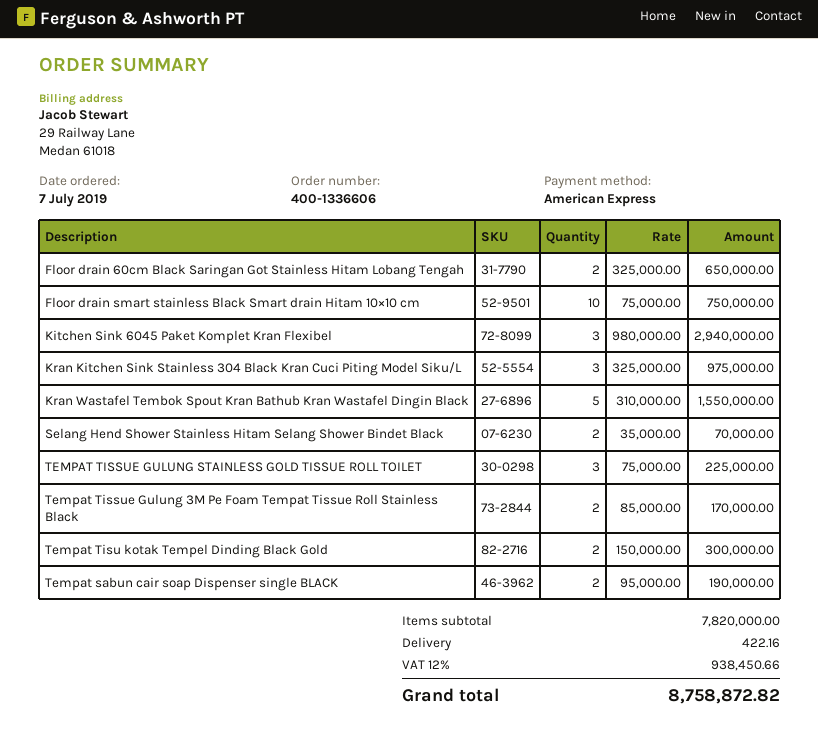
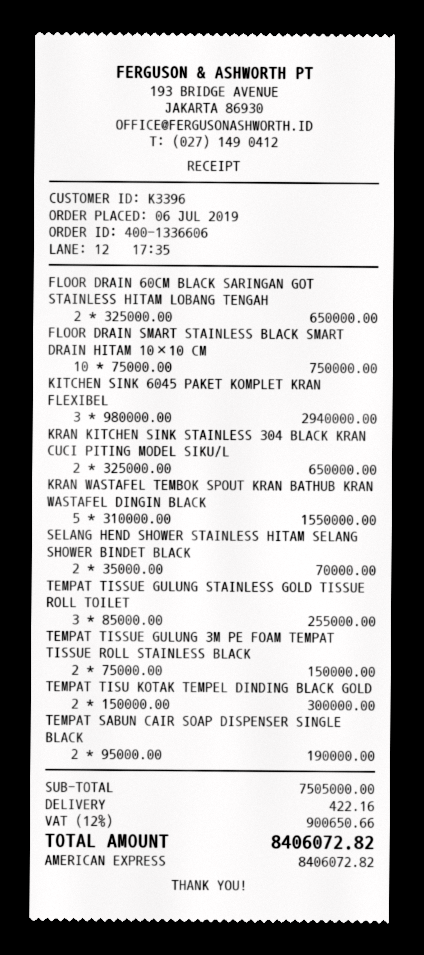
order date: 2019-07-07 -> 2019-07-06
Kran Kitchen Sink Stainless 304 Black Kran Cuci Piting Model Siku/L: 3 x 325000.00 = 975000.00 -> 2 x 325000.00 = 650000.00
TEMPAT TISSUE GULUNG STAINLESS GOLD TISSUE ROLL TOILET: 3 x 75000.00 = 225000.00 -> 3 x 85000.00 = 255000.00
Tempat Tissue Gulung 3M Pe Foam Tempat Tissue Roll Stainless Black: 2 x 85000.00 = 170000.00 -> 2 x 75000.00 = 150000.00
subtotal: 7820000.00 -> 7505000.00
tax: 12% = 938450.66 -> 12% = 900650.66
total: 8758872.82 -> 8406072.82

